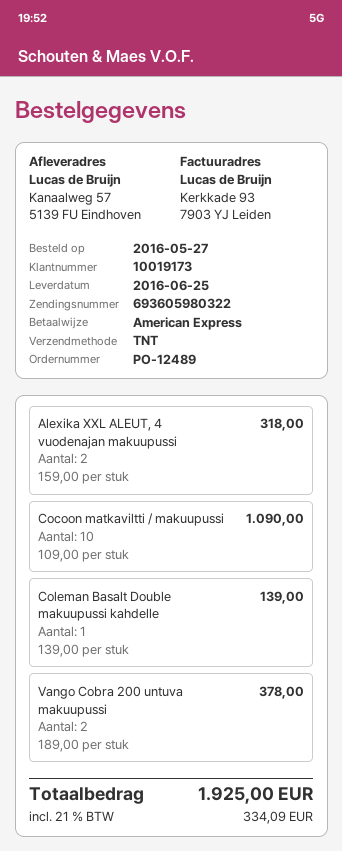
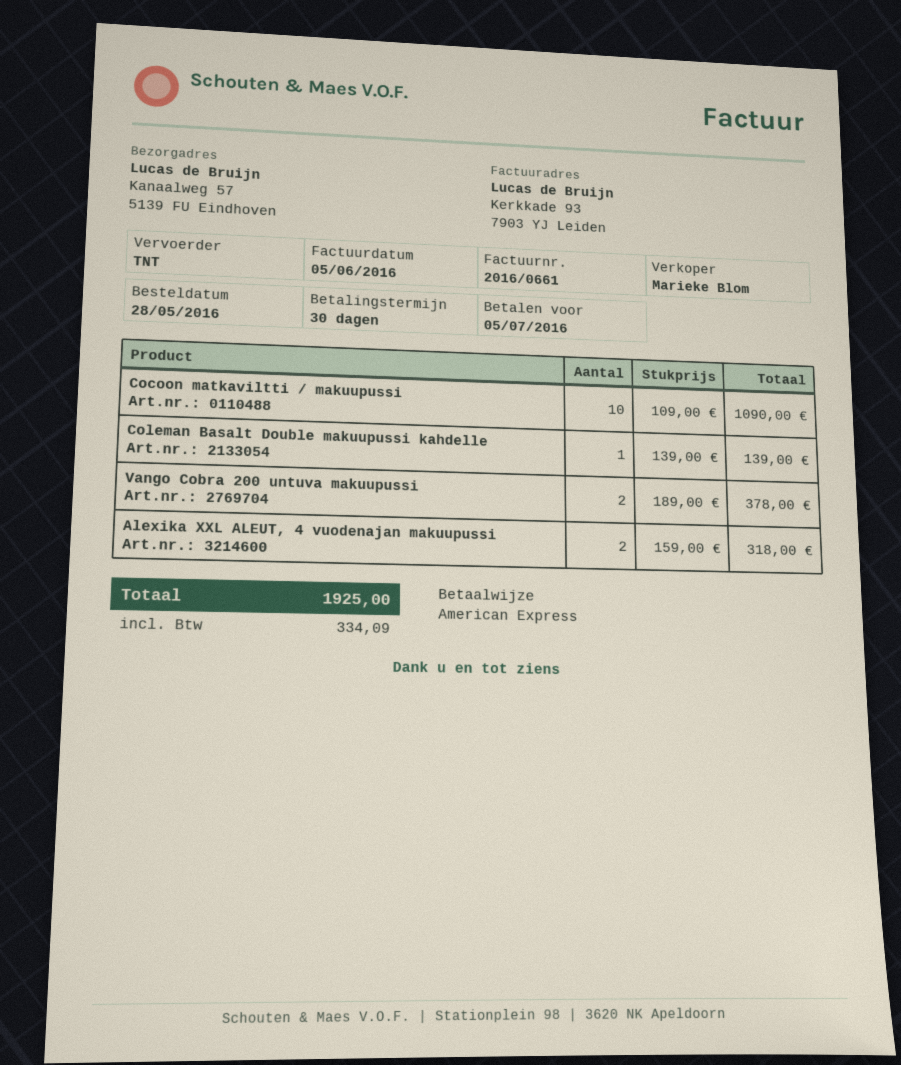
order date: 2016-05-27 -> 2016-05-28

